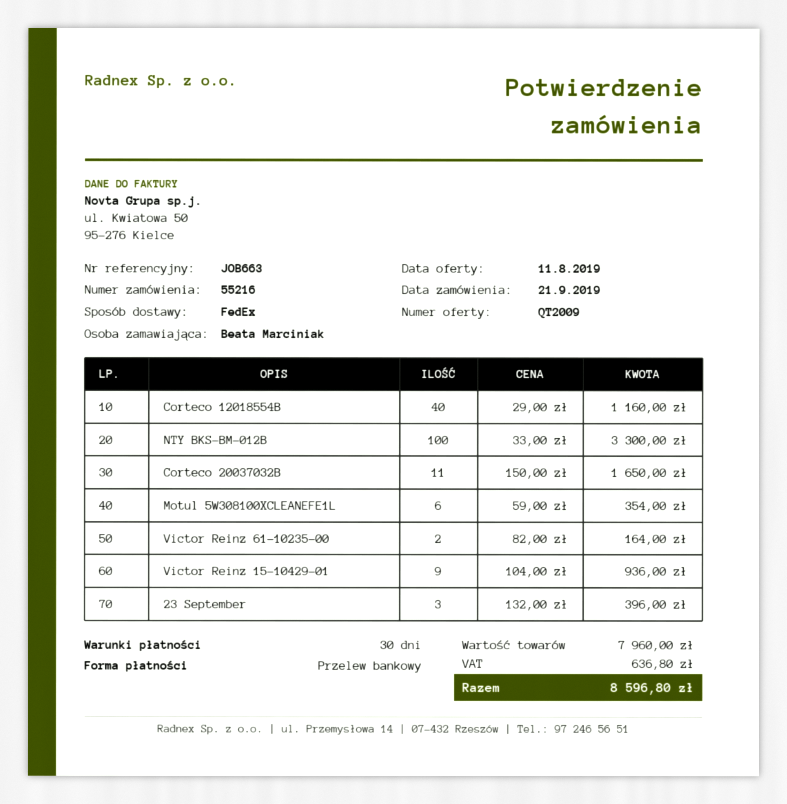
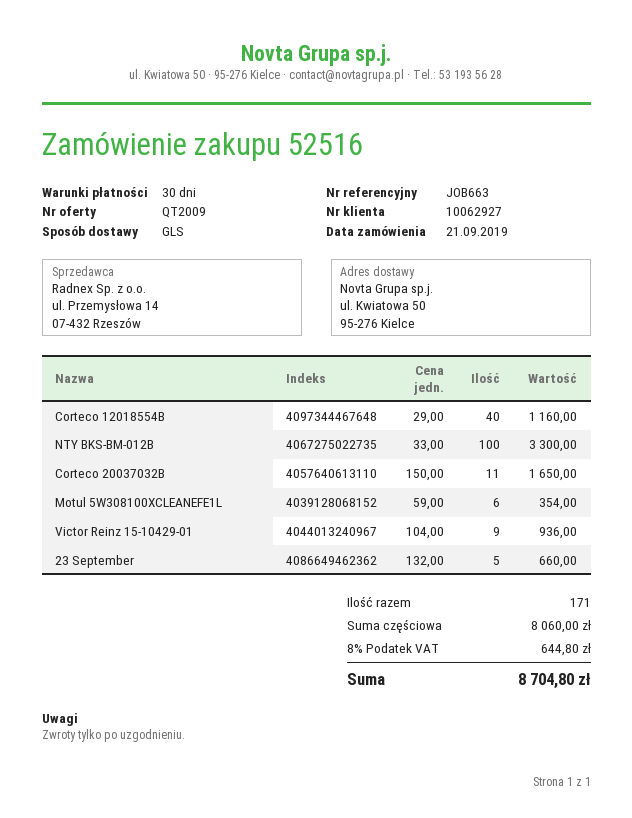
order number: 55216 -> 52516
shipping method: FedEx -> GLS
Victor Reinz 61-10235-00: 2 x 82.00 = 164.00 -> none
23 September: 3 x 132.00 = 396.00 -> 5 x 132.00 = 660.00
subtotal: 7960.00 -> 8060.00
tax: 636.80 -> 644.80
total: 8596.80 -> 8704.80

